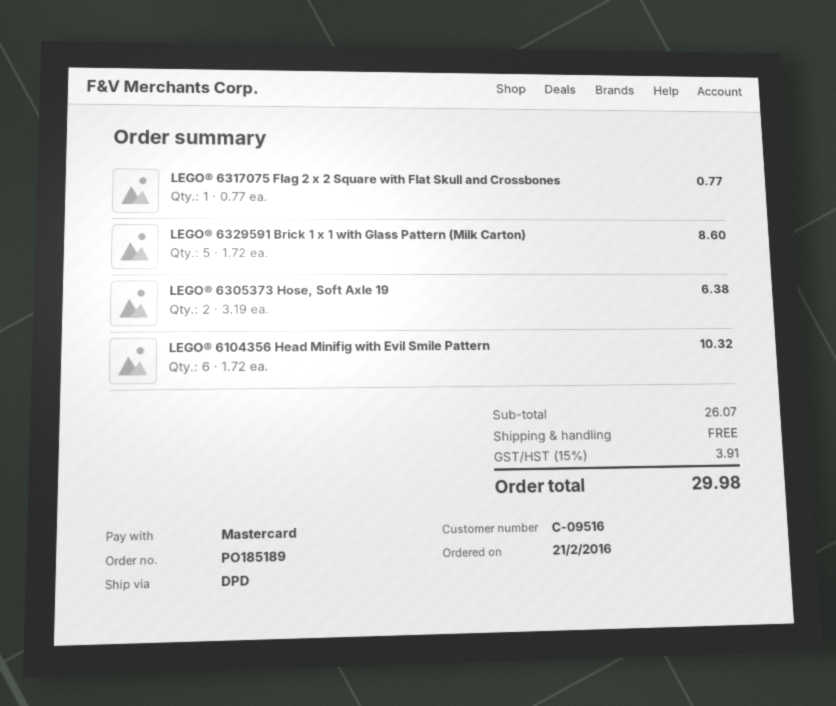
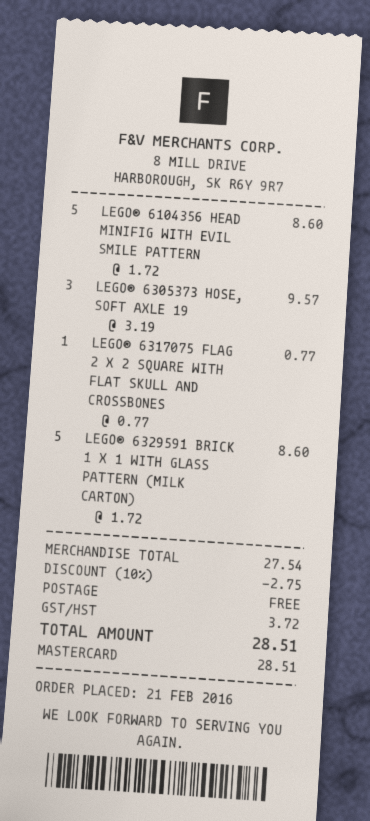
LEGO® 6305373 Hose, Soft Axle 19: 2 x 3.19 = 6.38 -> 3 x 3.19 = 9.57
LEGO® 6104356 Head Minifig with Evil Smile Pattern: 6 x 1.72 = 10.32 -> 5 x 1.72 = 8.60
subtotal: 26.07 -> 27.54
discount: none -> 10% = 2.75
tax: 3.91 -> 3.72
total: 29.98 -> 28.51

